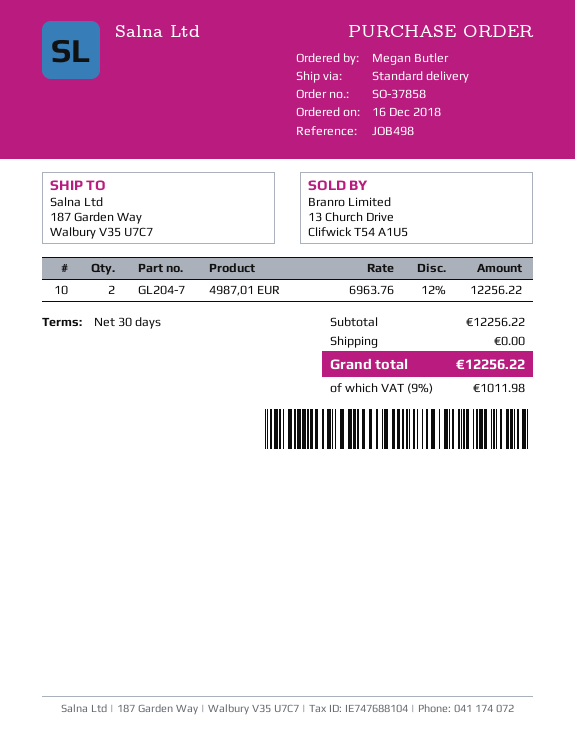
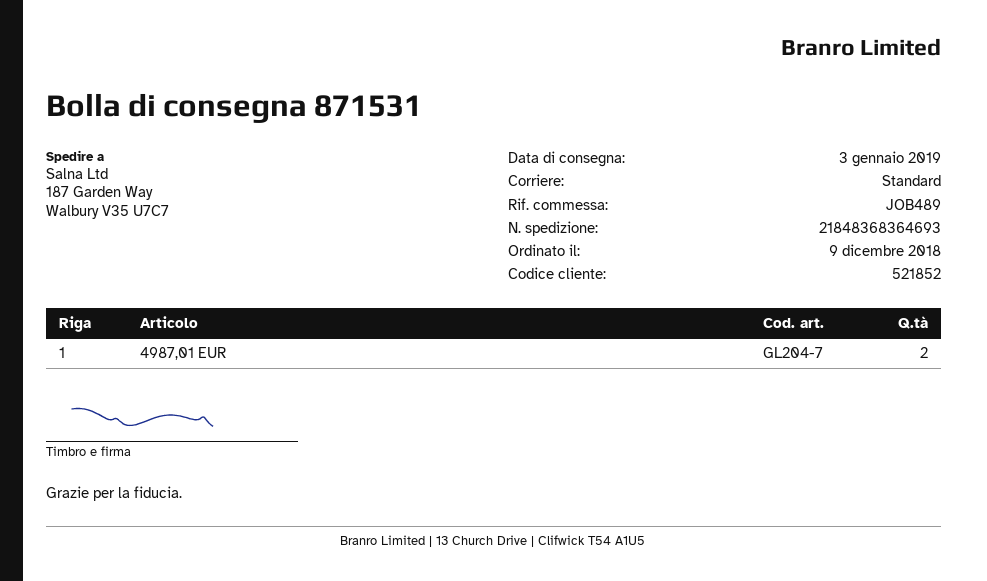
order date: 2018-12-16 -> 2018-12-09
reference: JOB498 -> JOB489

